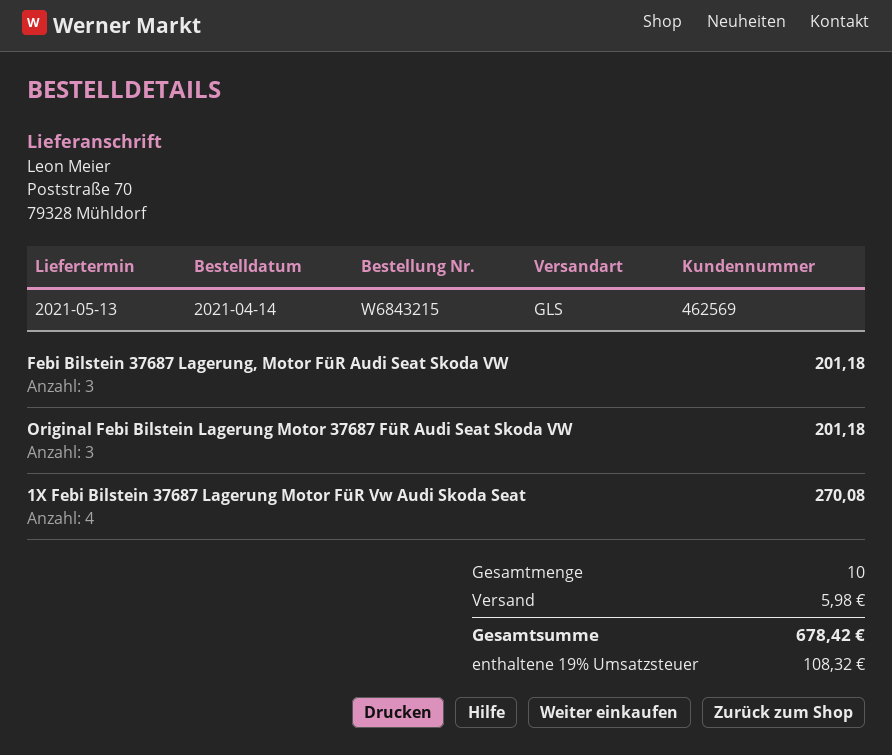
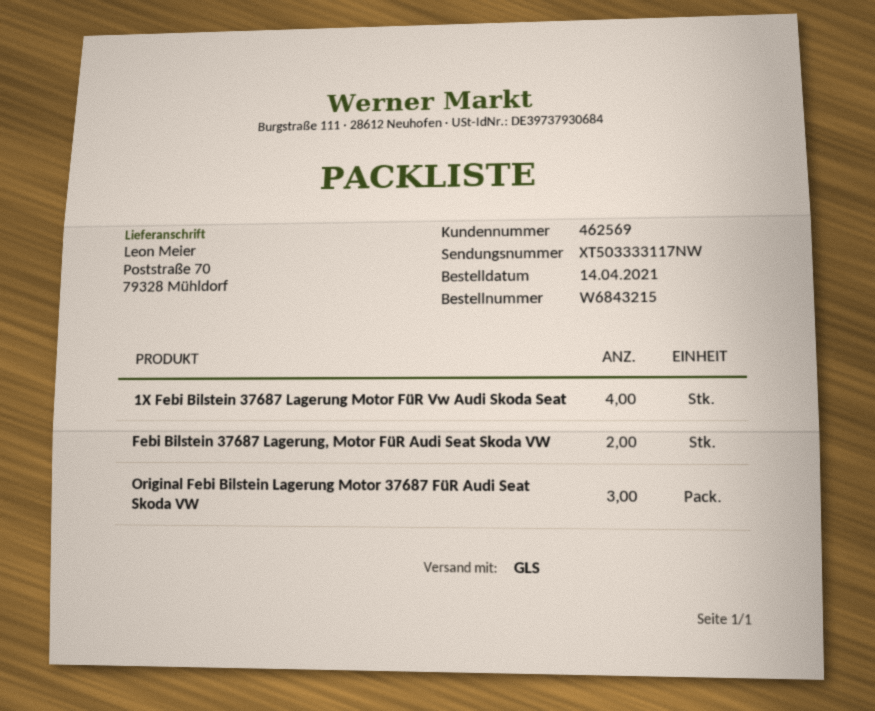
Febi Bilstein 37687 Lagerung, Motor FüR Audi Seat Skoda VW: 3 -> 2

